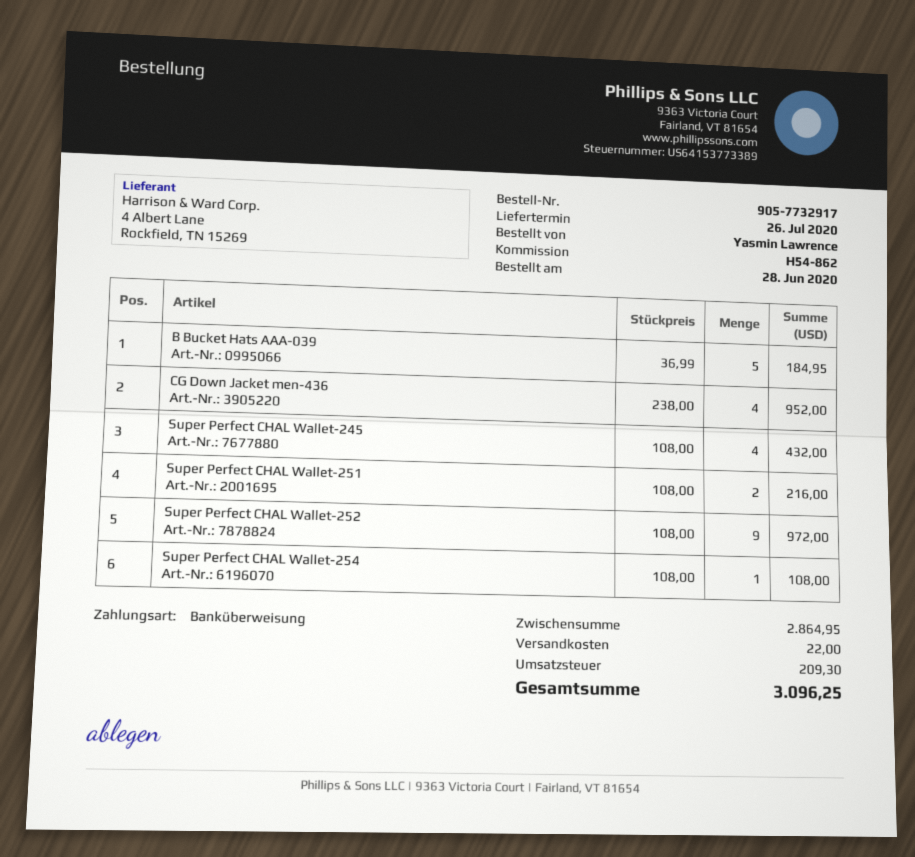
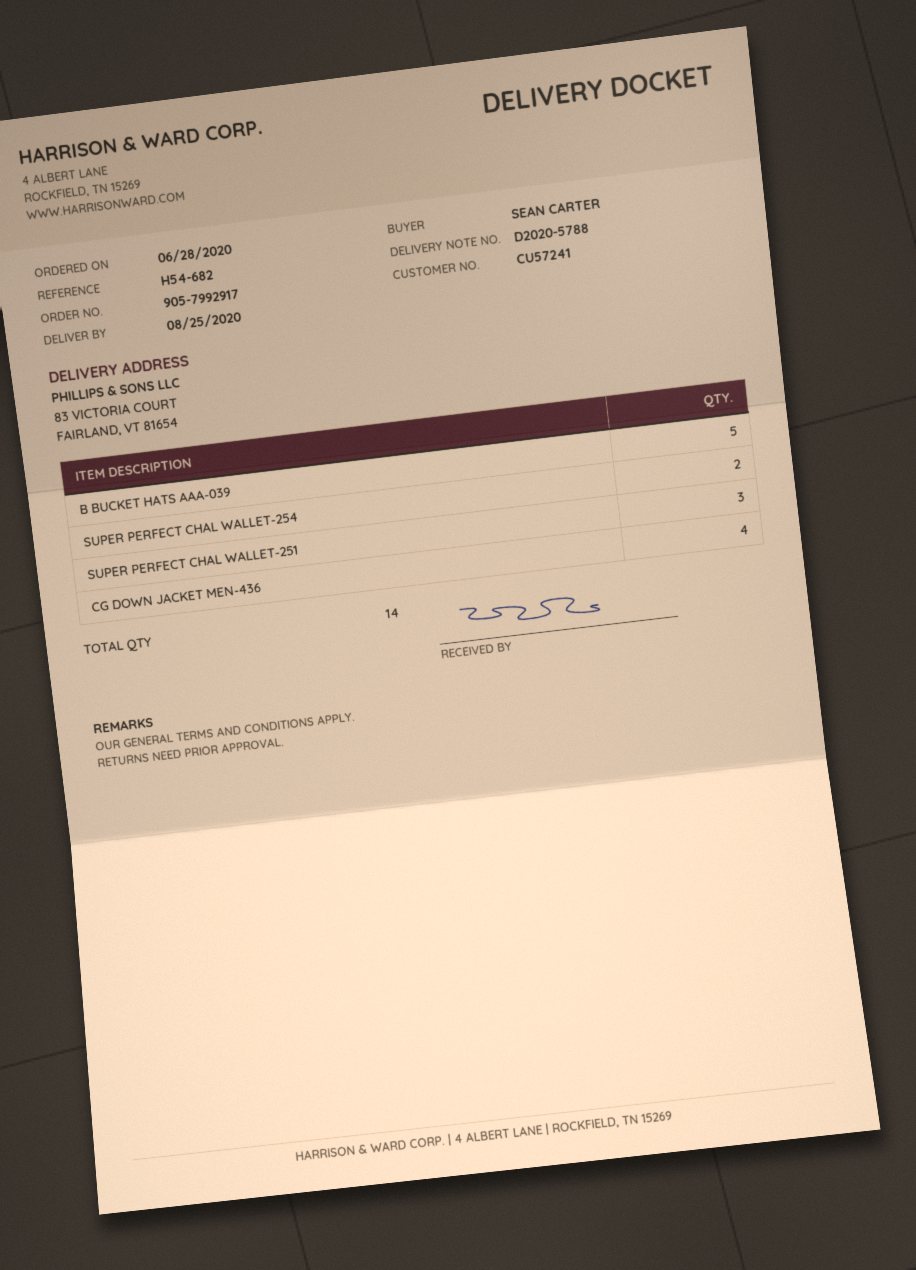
order number: 905-7732917 -> 905-7992917
delivery date: 2020-07-26 -> 2020-08-25
reference: H54-862 -> H54-682
ordered by: Yasmin Lawrence -> SEAN CARTER
Super Perfect CHAL Wallet-245: 4 -> none
Super Perfect CHAL Wallet-251: 2 -> 3
Super Perfect CHAL Wallet-252: 9 -> none
Super Perfect CHAL Wallet-254: 1 -> 2

